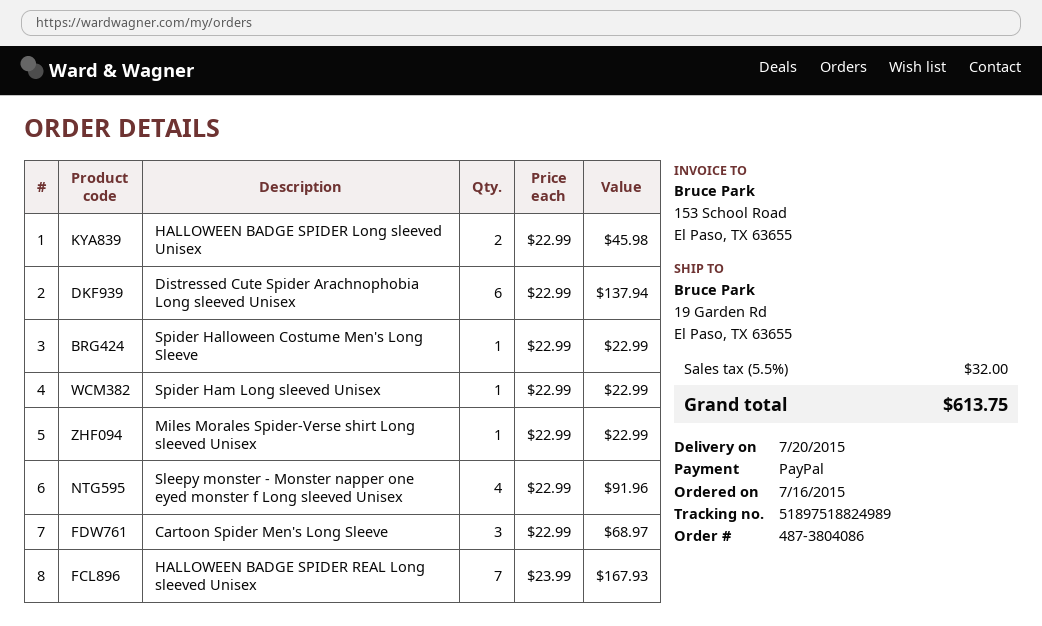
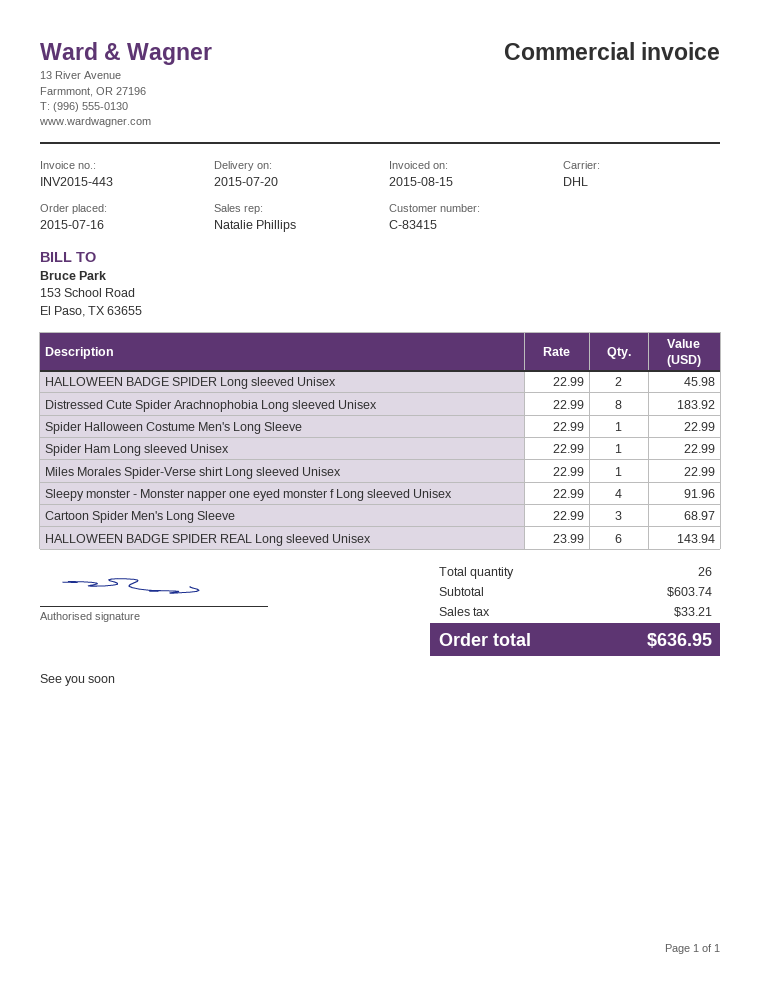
Distressed Cute Spider Arachnophobia Long sleeved Unisex: 6 x 22.99 = 137.94 -> 8 x 22.99 = 183.92
HALLOWEEN BADGE SPIDER REAL Long sleeved Unisex: 7 x 23.99 = 167.93 -> 6 x 23.99 = 143.94
tax: 32.00 -> 33.21
total: 613.75 -> 636.95

